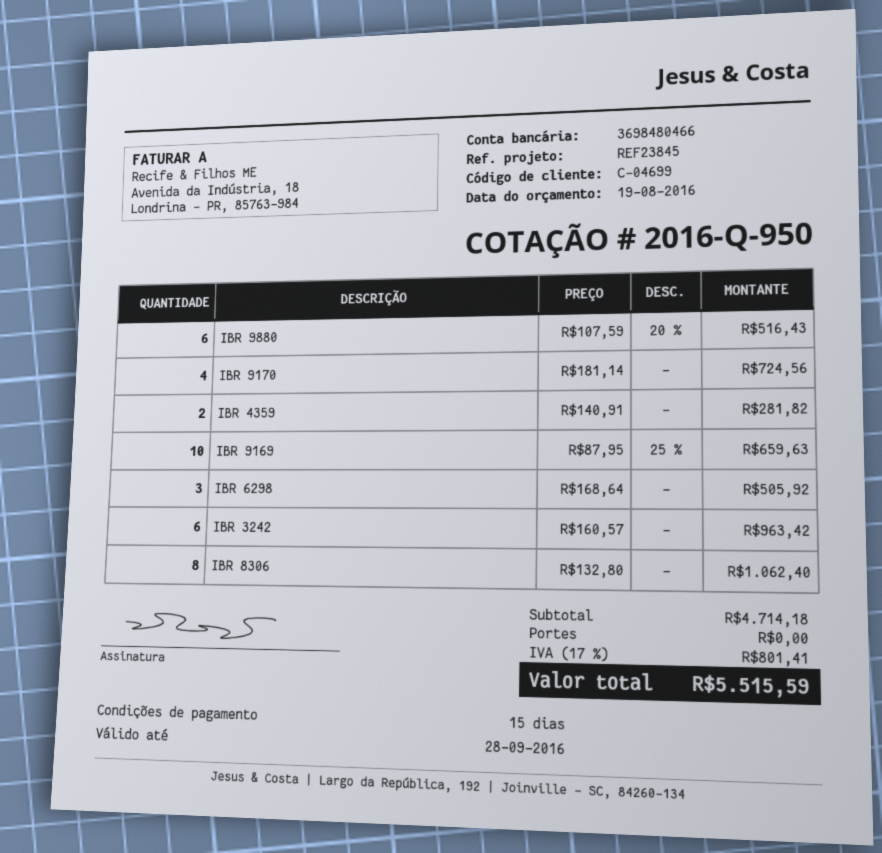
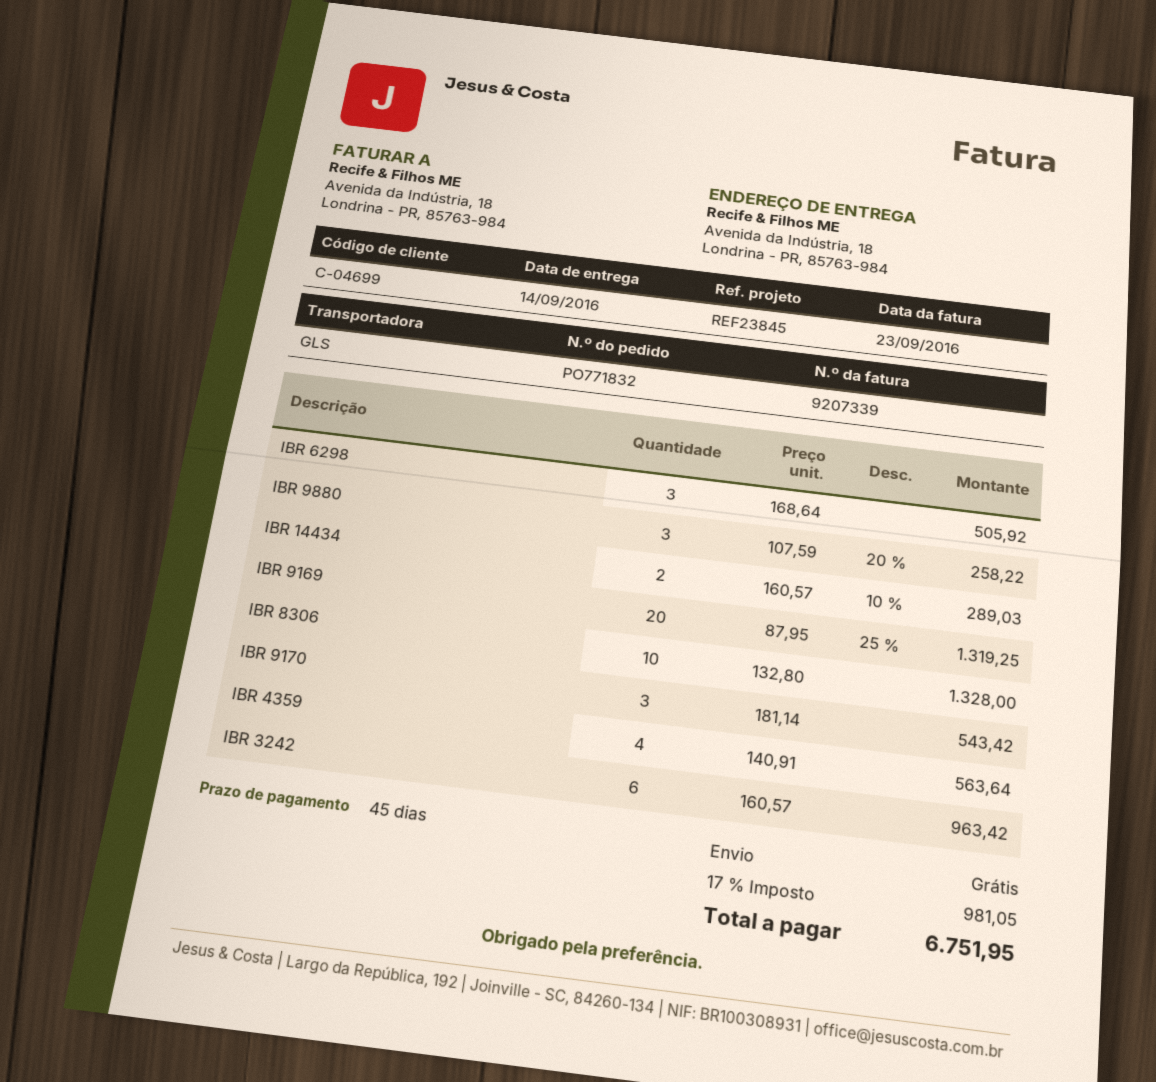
payment terms: 15 days -> 45 days
IBR 9880: 6 x 107.59 - 20% = 516.43 -> 3 x 107.59 - 20% = 258.22
IBR 9170: 4 x 181.14 = 724.56 -> 3 x 181.14 = 543.42
IBR 4359: 2 x 140.91 = 281.82 -> 4 x 140.91 = 563.64
IBR 9169: 10 x 87.95 - 25% = 659.63 -> 20 x 87.95 - 25% = 1319.25
IBR 8306: 8 x 132.80 = 1062.40 -> 10 x 132.80 = 1328.00
IBR 14434: none -> 2 x 160.57 - 10% = 289.03
tax: 17% = 801.41 -> 17% = 981.05
total: 5515.59 -> 6751.95

